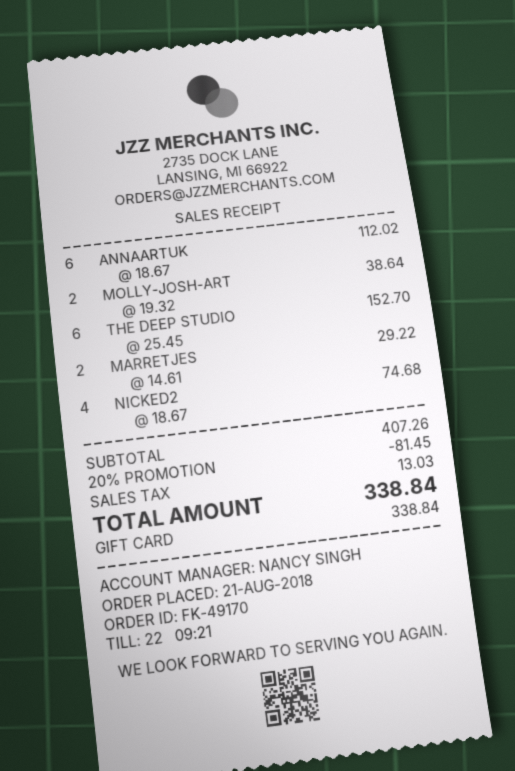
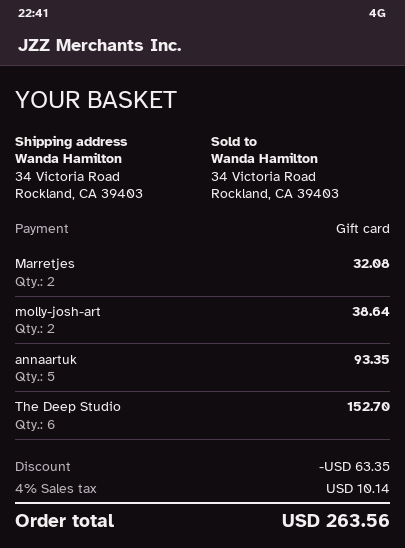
ANNAARTUK: 6 for 112.02 -> 5 for 93.35
MARRETJES: 2 for 29.22 -> 2 for 32.08
NICKED2: 4 for 74.68 -> none
discount: 81.45 -> 63.35
tax: 13.03 -> 10.14
total: 338.84 -> 263.56

